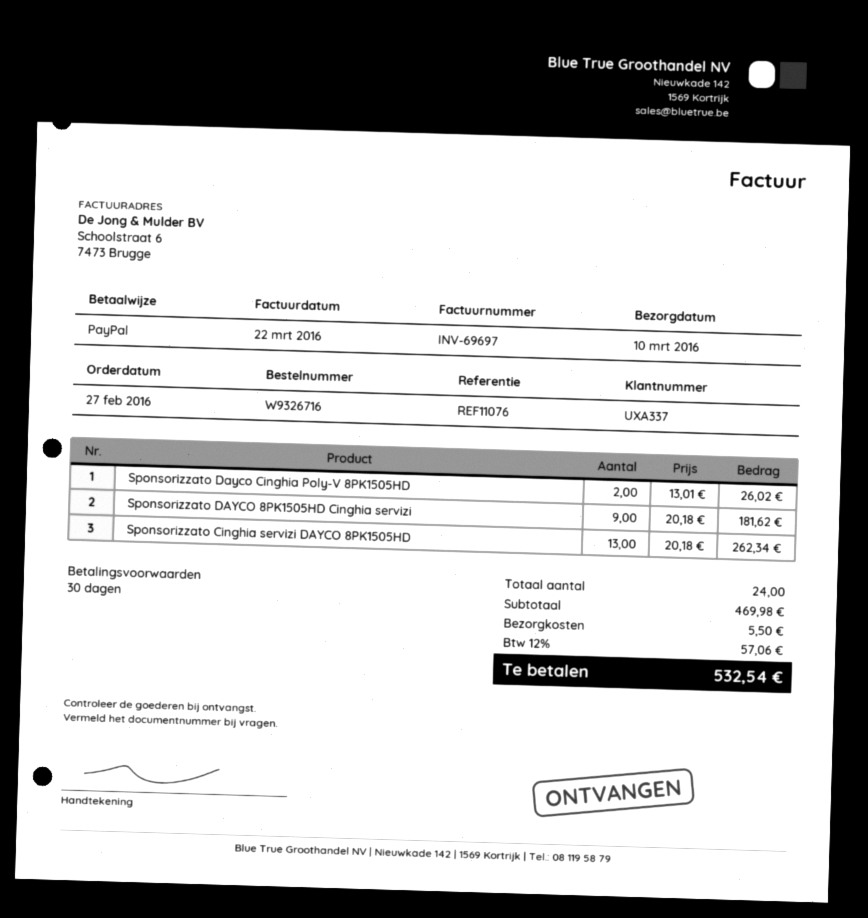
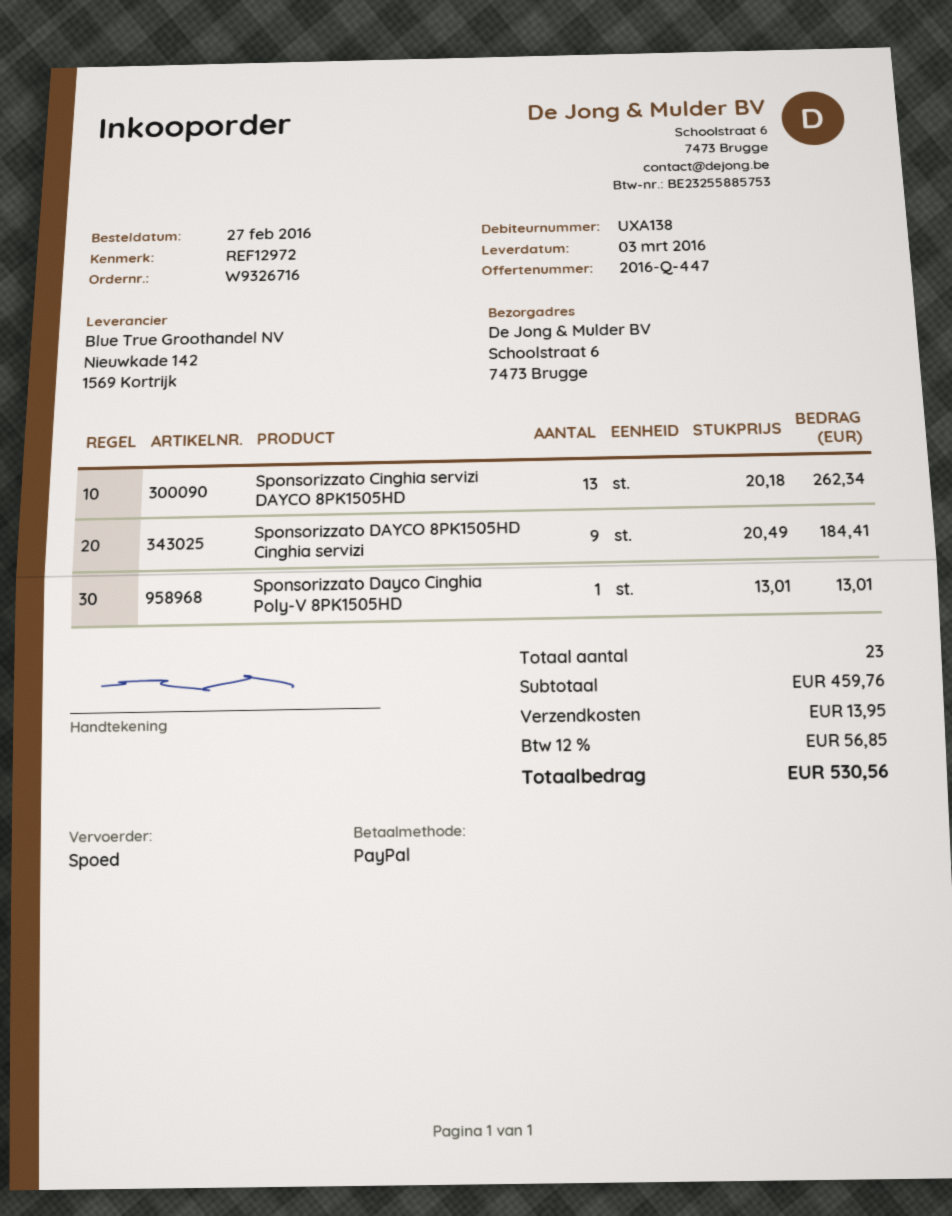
delivery date: 2016-03-10 -> 2016-03-03
customer number: UXA337 -> UXA138
reference: REF11076 -> REF12972
Sponsorizzato Dayco Cinghia Poly-V 8PK1505HD: 2 x 13.01 = 26.02 -> 1 x 13.01 = 13.01
Sponsorizzato DAYCO 8PK1505HD Cinghia servizi: 9 x 20.18 = 181.62 -> 9 x 20.49 = 184.41
total quantity: 24 -> 23
subtotal: 469.98 -> 459.76
shipping: 5.50 -> 13.95
tax: 12% = 57.06 -> 12% = 56.85
total: 532.54 -> 530.56

